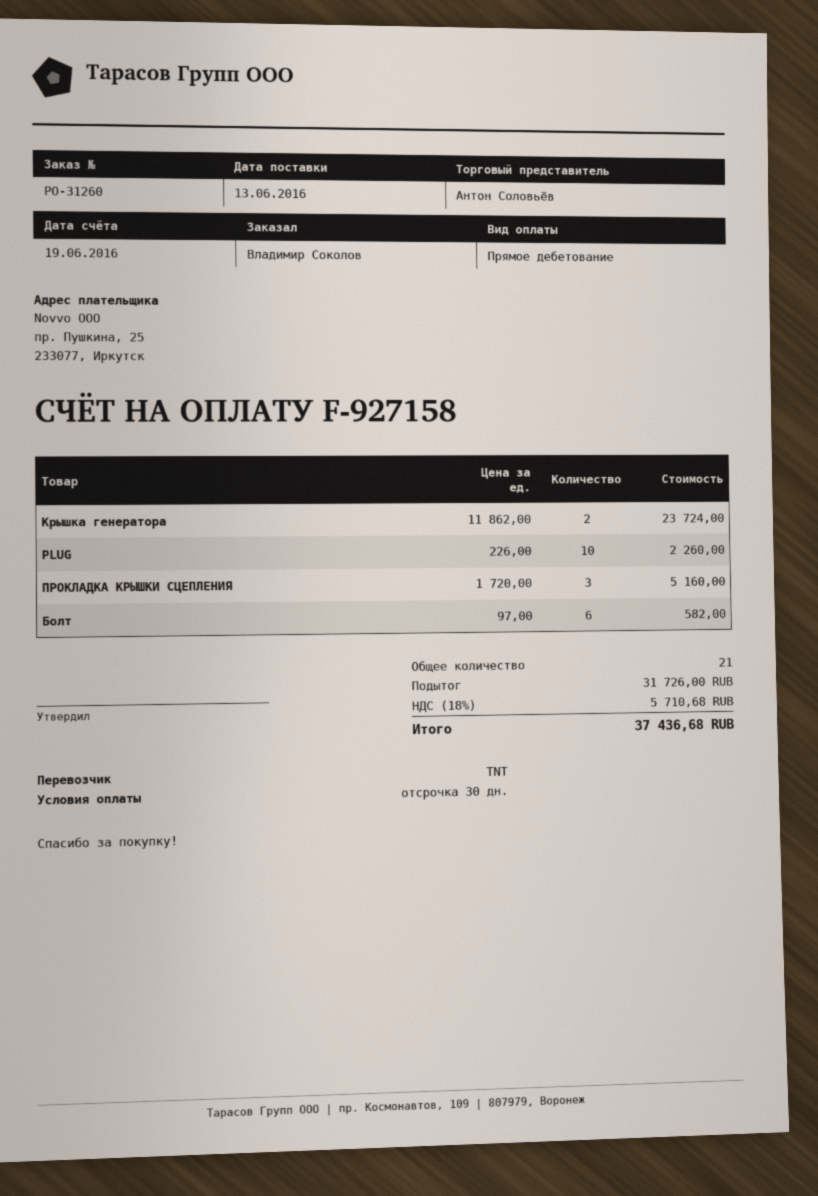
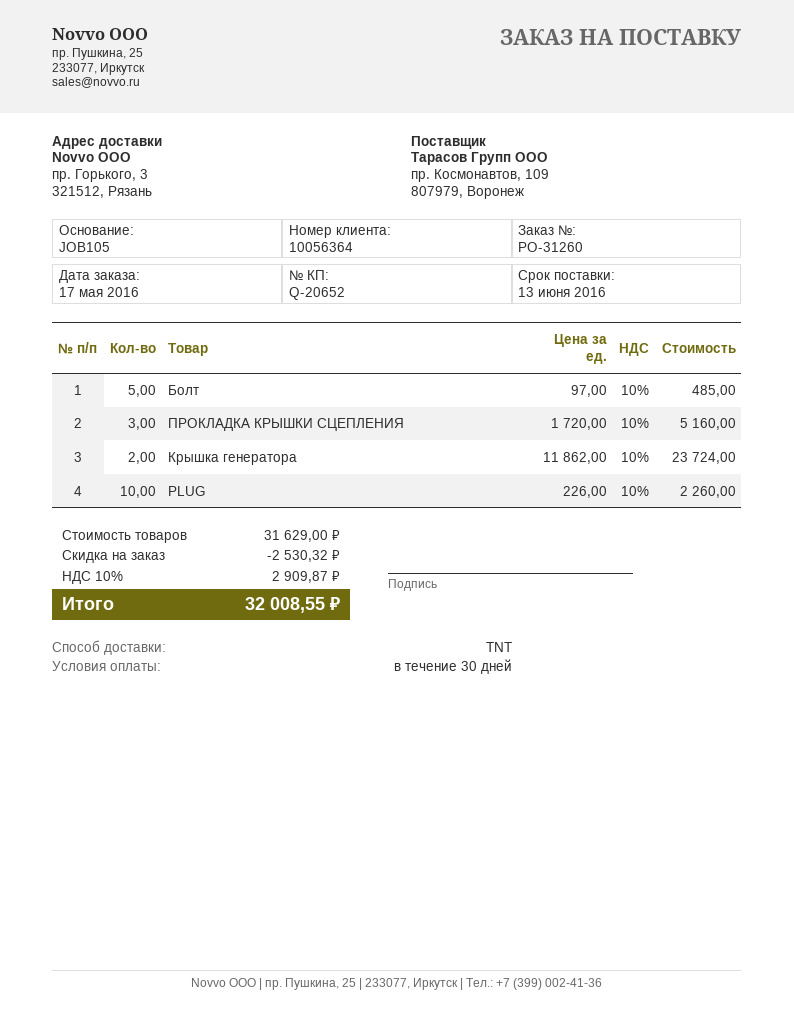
Болт: 6 x 97.00 = 582.00 -> 5 x 97.00 = 485.00
subtotal: 31726.00 -> 31629.00
discount: none -> 2530.32
tax: 18% = 5710.68 -> 10% = 2909.87
total: 37436.68 -> 32008.55

